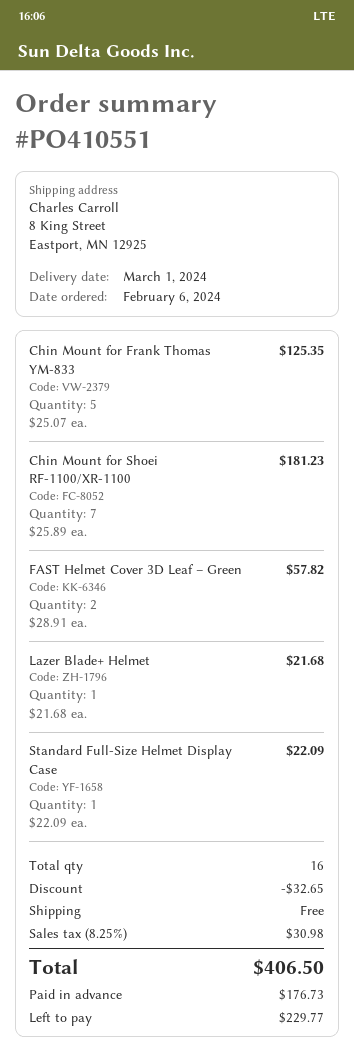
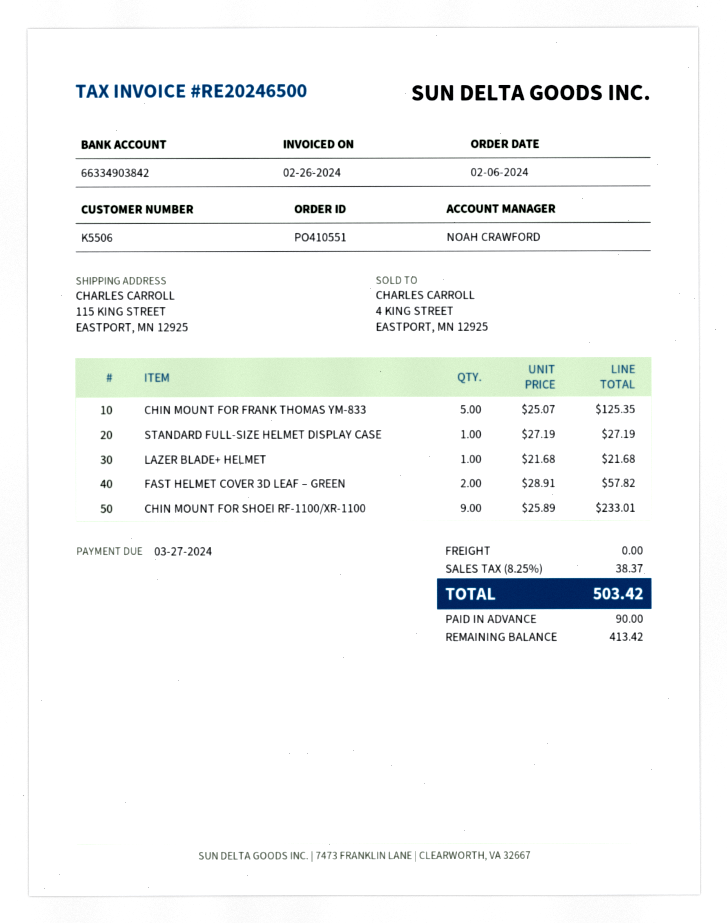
ship to: 8 King Street, Eastport, MN 12925 -> 115 KING STREET, EASTPORT, MN 12925
Chin Mount for Shoei RF-1100/XR-1100: 7 x 25.89 = 181.23 -> 9 x 25.89 = 233.01
Standard Full-Size Helmet Display Case: 1 x 22.09 = 22.09 -> 1 x 27.19 = 27.19
discount: 32.65 -> none
tax: 8.25% = 30.98 -> 8.25% = 38.37
total: 406.50 -> 503.42
deposit: 176.73 -> 90.00
balance: 229.77 -> 413.42

